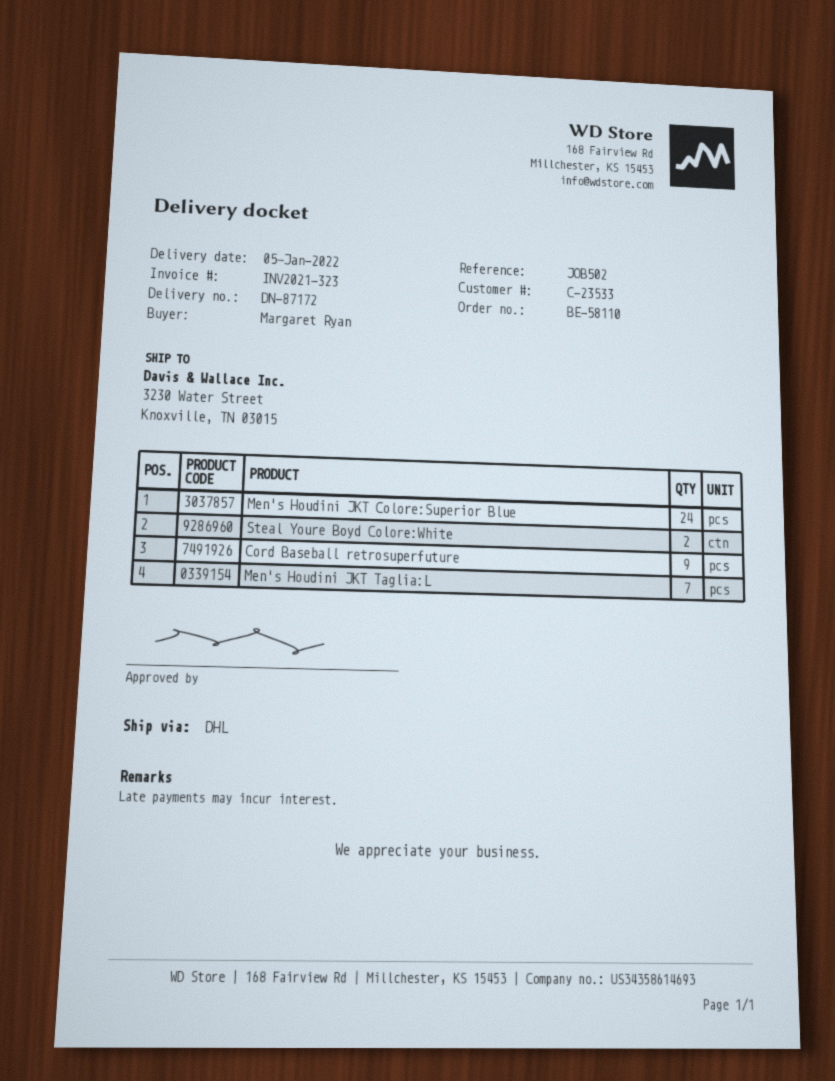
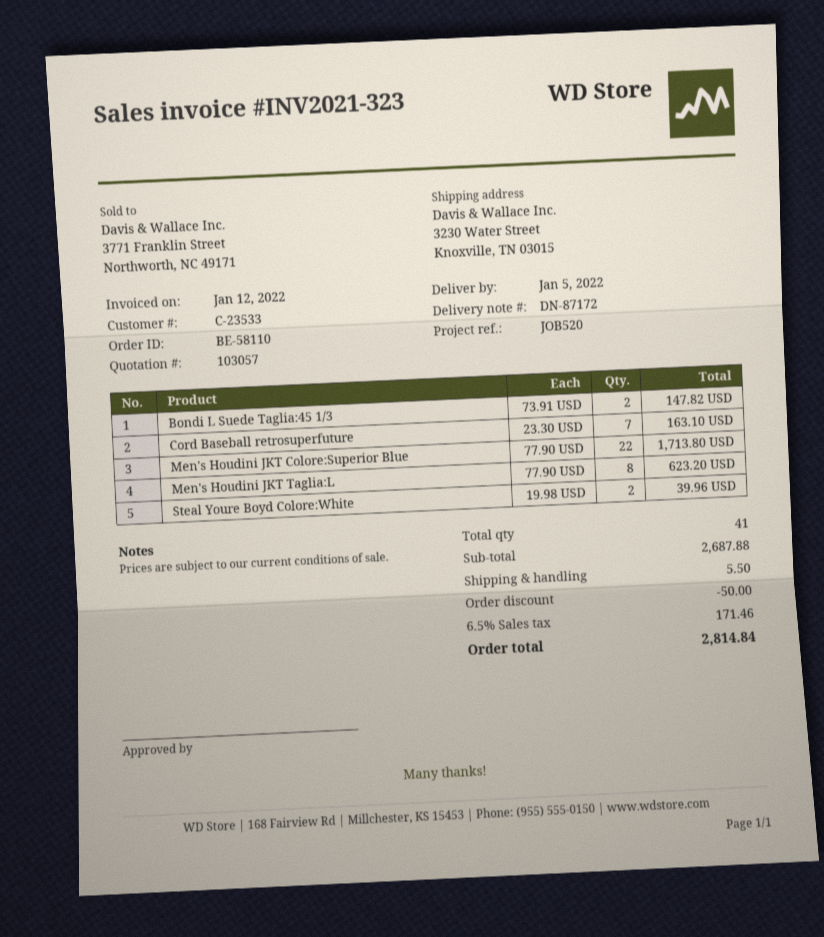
reference: JOB502 -> JOB520
Men's Houdini JKT Colore:Superior Blue: 24 -> 22
Cord Baseball retrosuperfuture: 9 -> 7
Men's Houdini JKT Taglia:L: 7 -> 8
Bondi L Suede Taglia:45 1/3: none -> 2

